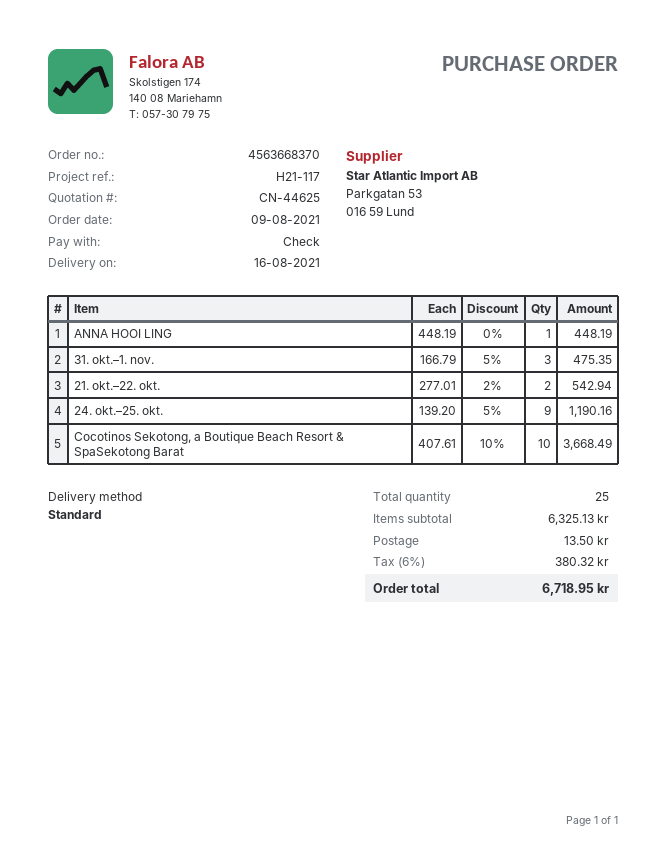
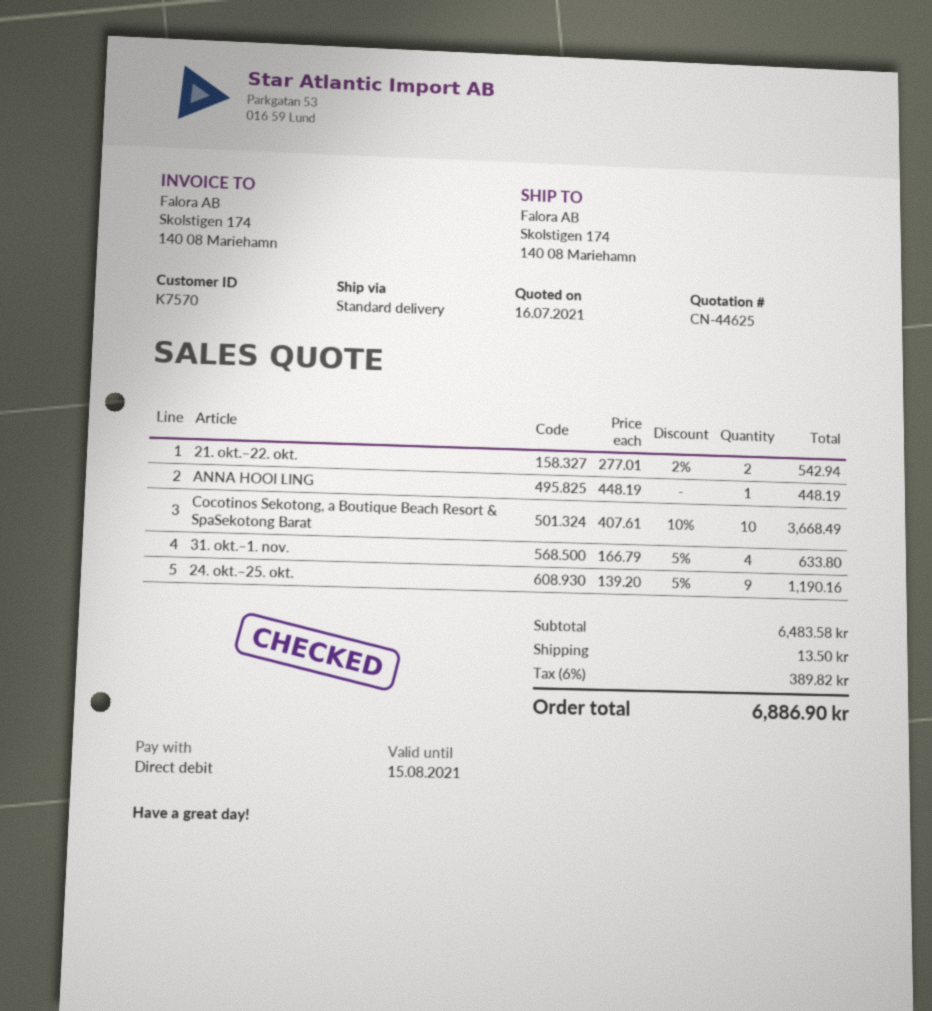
payment method: cheque -> direct debit
31. okt.–1. nov.: 3 x 166.79 - 5% = 475.35 -> 4 x 166.79 - 5% = 633.80
subtotal: 6325.13 -> 6483.58
tax: 6% = 380.32 -> 6% = 389.82
total: 6718.95 -> 6886.90

